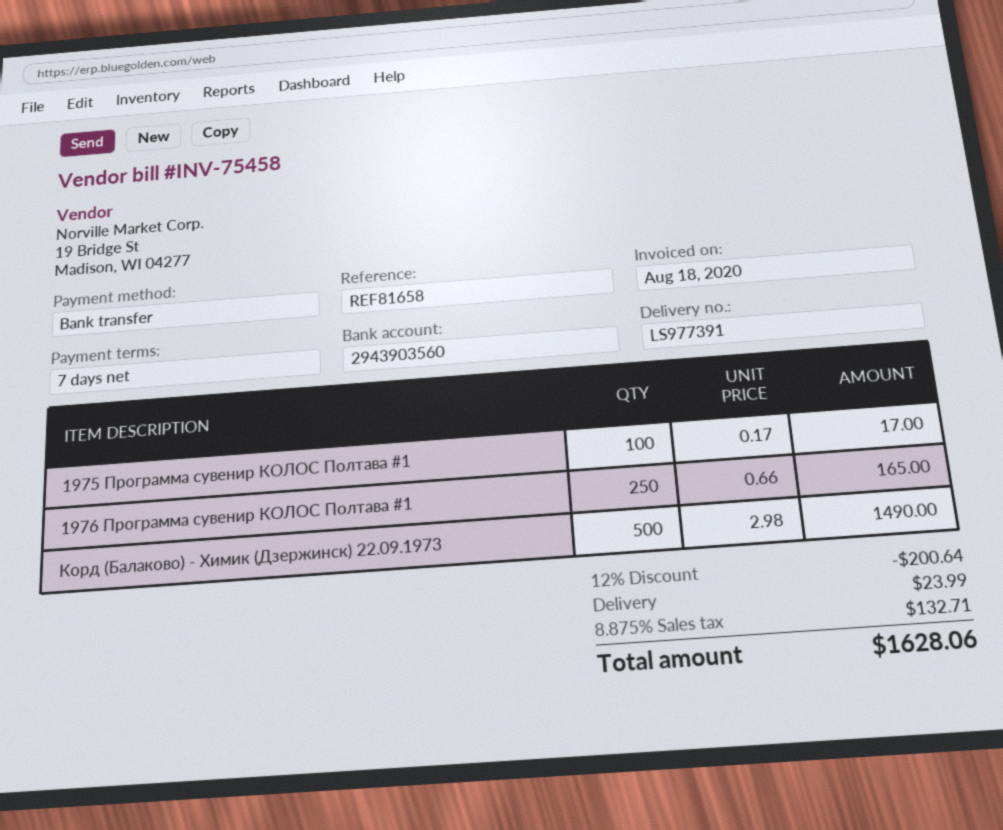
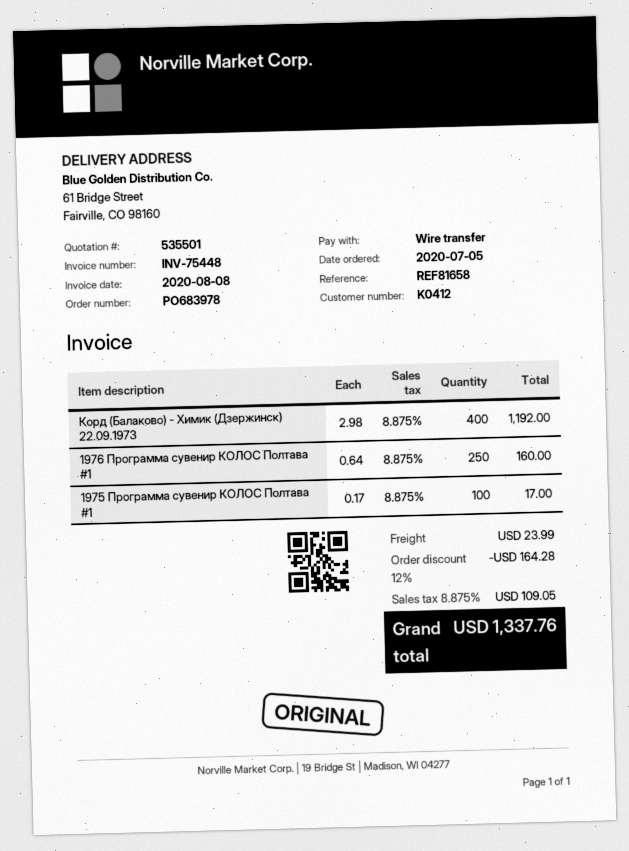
invoice number: INV-75458 -> INV-75448
invoice date: 2020-08-18 -> 2020-08-08
1976 Программа сувенир КОЛОС Полтава #1: 250 x 0.66 = 165.00 -> 250 x 0.64 = 160.00
Корд (Балаково) - Химик (Дзержинск) 22.09.1973: 500 x 2.98 = 1490.00 -> 400 x 2.98 = 1192.00
discount: 12% = 200.64 -> 12% = 164.28
tax: 8.875% = 132.71 -> 8.875% = 109.05
total: 1628.06 -> 1337.76

